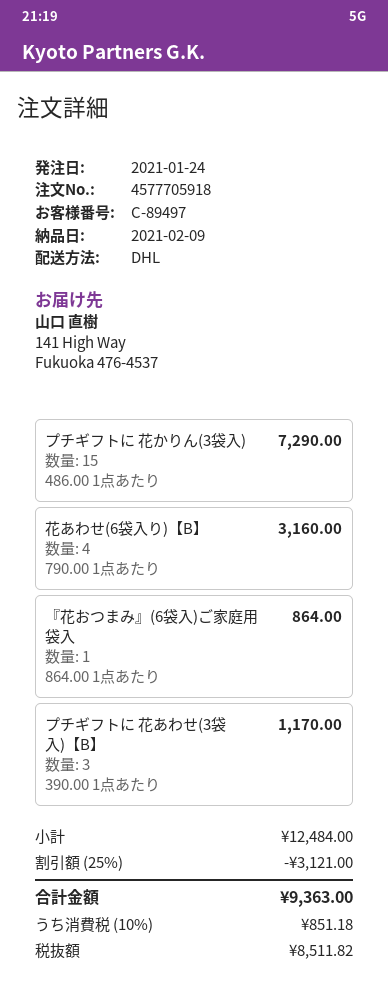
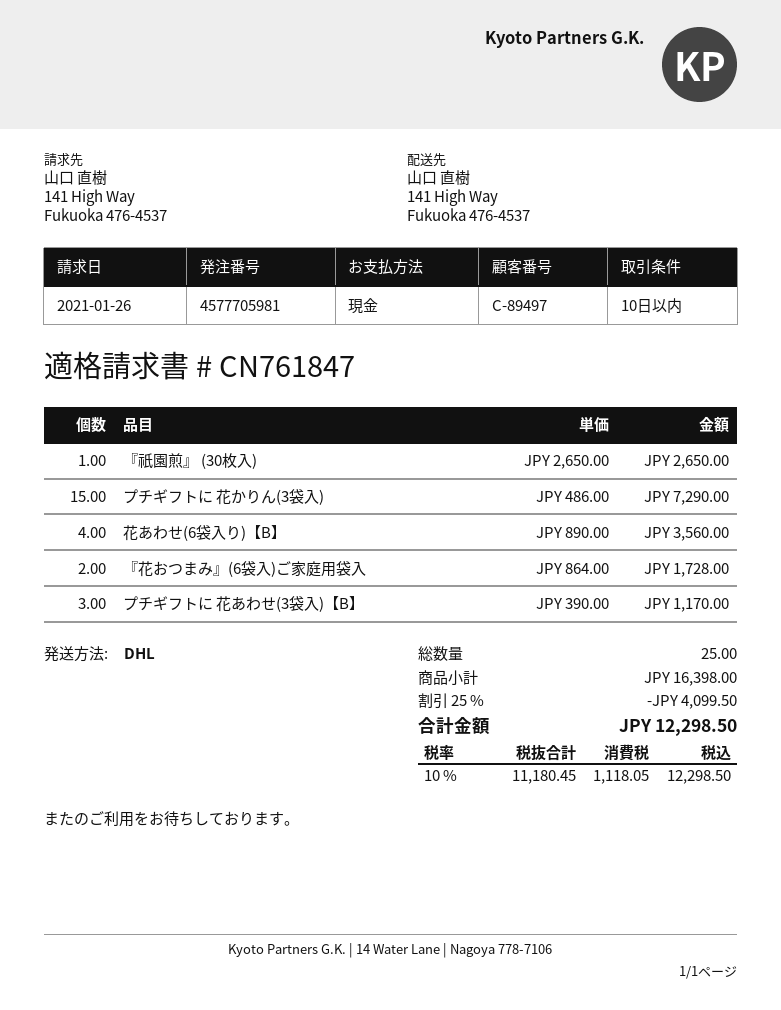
order number: 4577705918 -> 4577705981
花あわせ(6袋入り)【B】: 4 x 790.00 = 3160.00 -> 4 x 890.00 = 3560.00
『花おつまみ』(6袋入)ご家庭用袋入: 1 x 864.00 = 864.00 -> 2 x 864.00 = 1728.00
『祇園煎』 (30枚入): none -> 1 x 2650.00 = 2650.00
subtotal: 12484.00 -> 16398.00
discount: 25% = 3121.00 -> 25% = 4099.50
net: 8511.82 -> 11180.45
tax: 10% = 851.18 -> 10% = 1118.05
total: 9363.00 -> 12298.50

